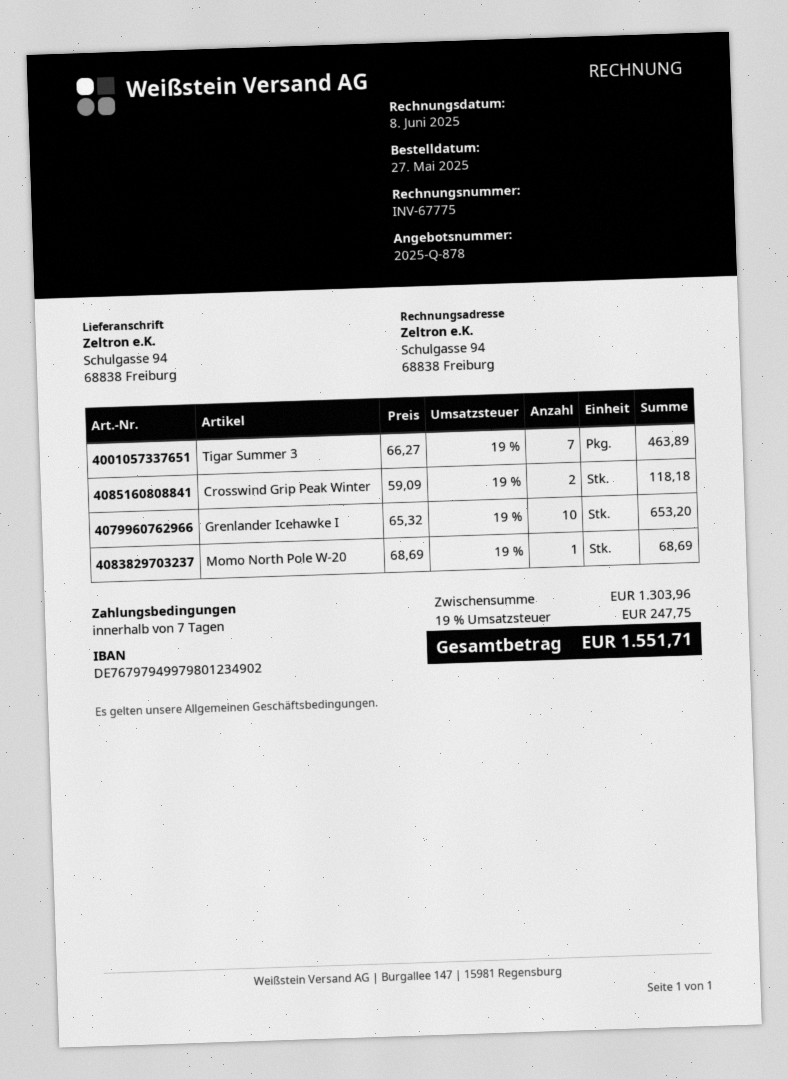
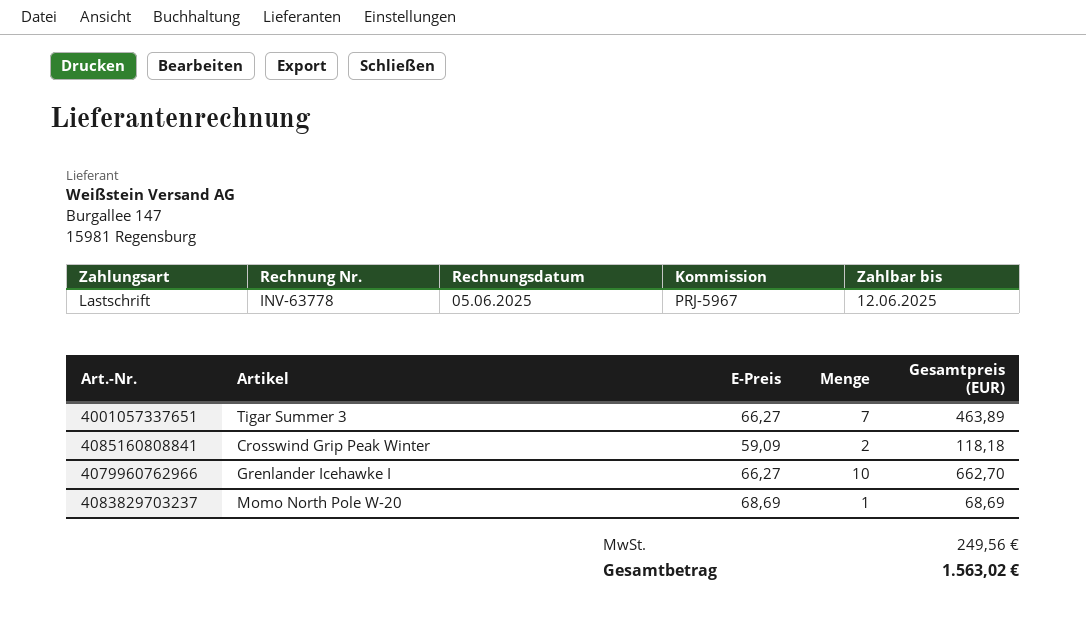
invoice number: INV-67775 -> INV-63778
invoice date: 2025-06-08 -> 2025-06-05
Grenlander Icehawke I: 10 x 65.32 = 653.20 -> 10 x 66.27 = 662.70
tax: 247.75 -> 249.56
total: 1551.71 -> 1563.02

